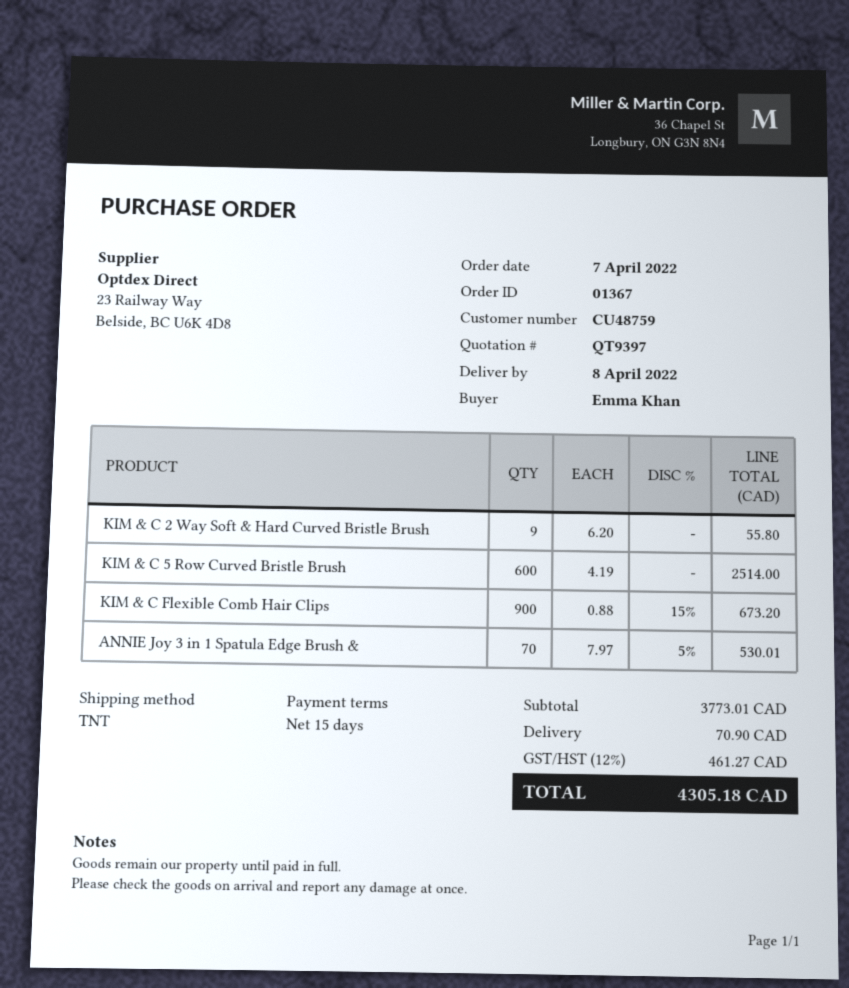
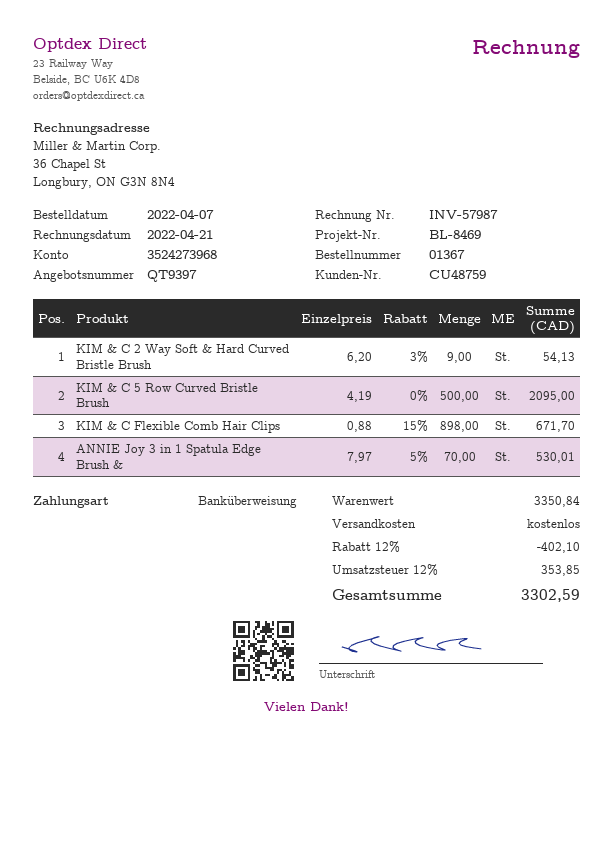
KIM & C 2 Way Soft & Hard Curved Bristle Brush: 9 x 6.20 = 55.80 -> 9 x 6.20 - 3% = 54.13
KIM & C 5 Row Curved Bristle Brush: 600 x 4.19 = 2514.00 -> 500 x 4.19 = 2095.00
KIM & C Flexible Comb Hair Clips: 900 x 0.88 - 15% = 673.20 -> 898 x 0.88 - 15% = 671.70
subtotal: 3773.01 -> 3350.84
discount: none -> 12% = 402.10
shipping: 70.90 -> 0.00
tax: 12% = 461.27 -> 12% = 353.85
total: 4305.18 -> 3302.59

